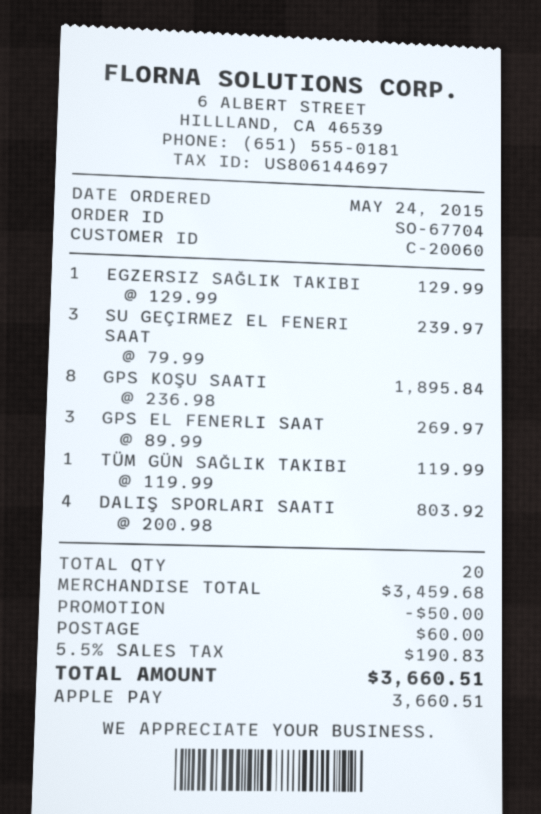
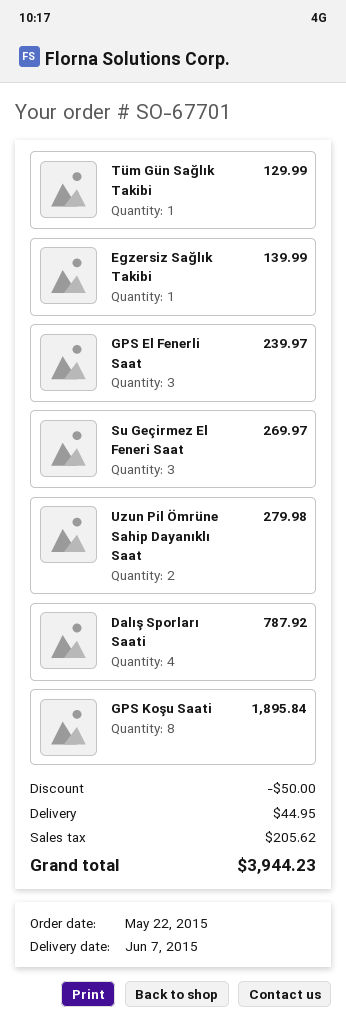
order number: SO-67704 -> SO-67701
order date: 2015-05-24 -> 2015-05-22
EGZERSIZ SAĞLIK TAKIBI: 1 for 129.99 -> 1 for 139.99
SU GEÇIRMEZ EL FENERI SAAT: 3 for 239.97 -> 3 for 269.97
GPS EL FENERLI SAAT: 3 for 269.97 -> 3 for 239.97
TÜM GÜN SAĞLIK TAKIBI: 1 for 119.99 -> 1 for 129.99
DALIŞ SPORLARI SAATI: 4 for 803.92 -> 4 for 787.92
Uzun Pil Ömrüne Sahip Dayanıklı Saat: none -> 2 for 279.98
shipping: 60.00 -> 44.95
tax: 190.83 -> 205.62
total: 3660.51 -> 3944.23

